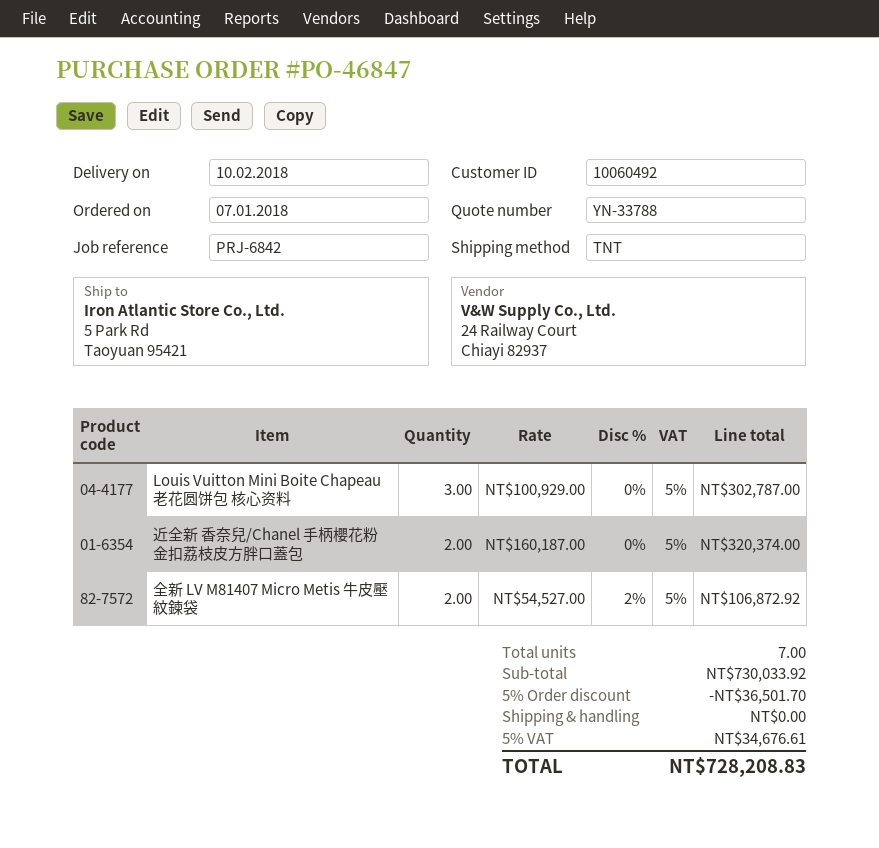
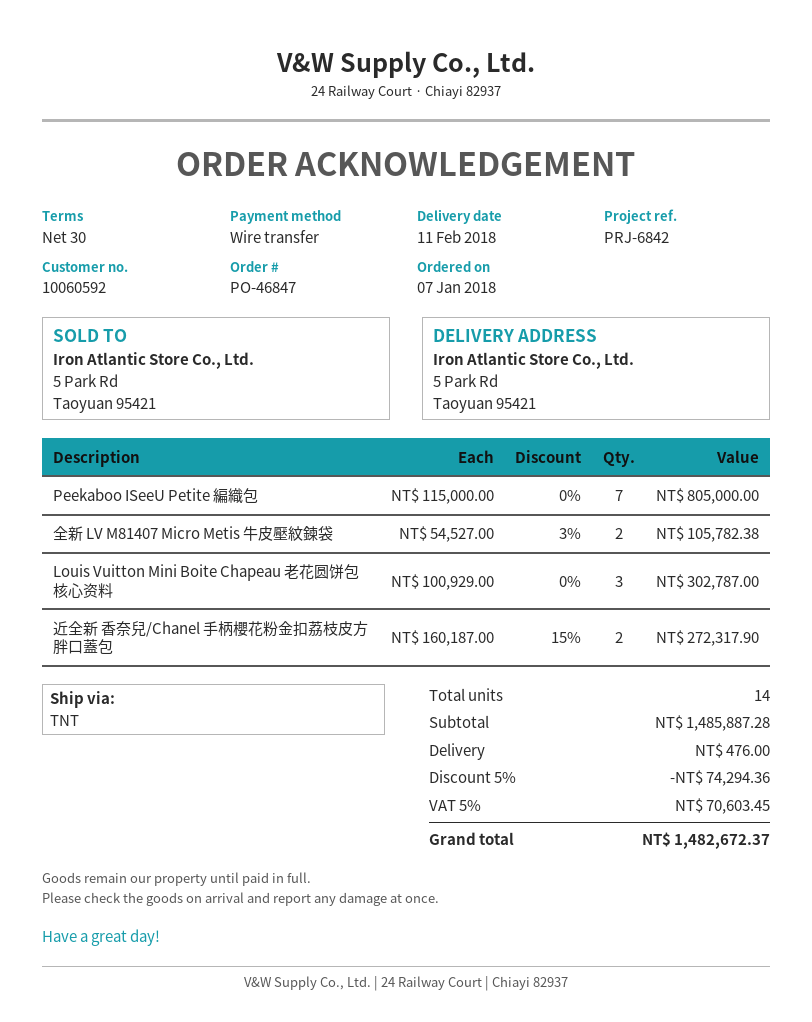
delivery date: 2018-02-10 -> 2018-02-11
customer number: 10060492 -> 10060592
近全新 香奈兒/Chanel 手柄櫻花粉金扣荔枝皮方胖口蓋包: 2 x 160187.00 = 320374.00 -> 2 x 160187.00 - 15% = 272317.90
全新 LV M81407 Micro Metis 牛皮壓紋鍊袋: 2 x 54527.00 - 2% = 106872.92 -> 2 x 54527.00 - 3% = 105782.38
Peekaboo ISeeU Petite 編織包: none -> 7 x 115000.00 = 805000.00
total quantity: 7 -> 14
subtotal: 730033.92 -> 1485887.28
discount: 5% = 36501.70 -> 5% = 74294.36
shipping: 0.00 -> 476.00
tax: 5% = 34676.61 -> 5% = 70603.45
total: 728208.83 -> 1482672.37

